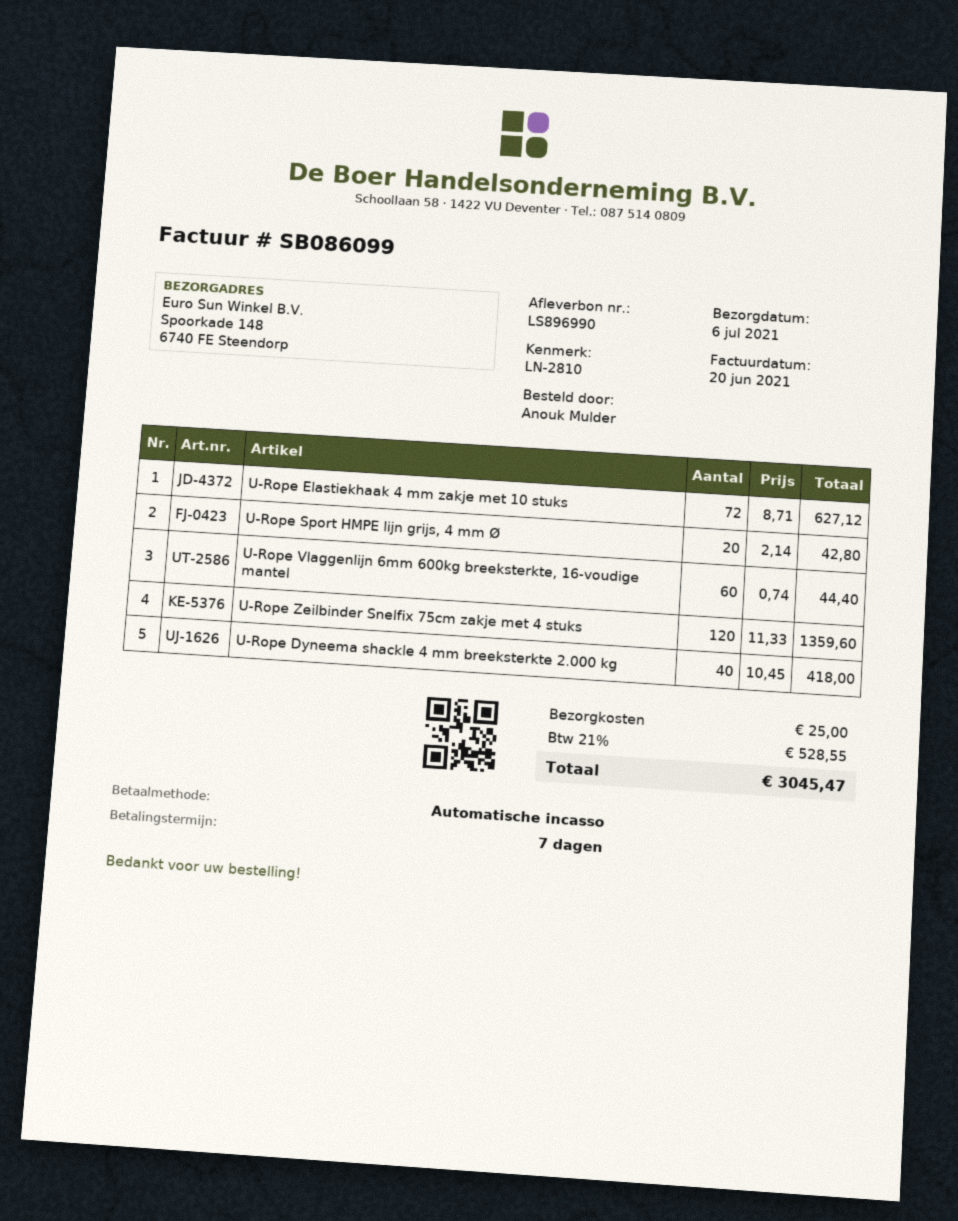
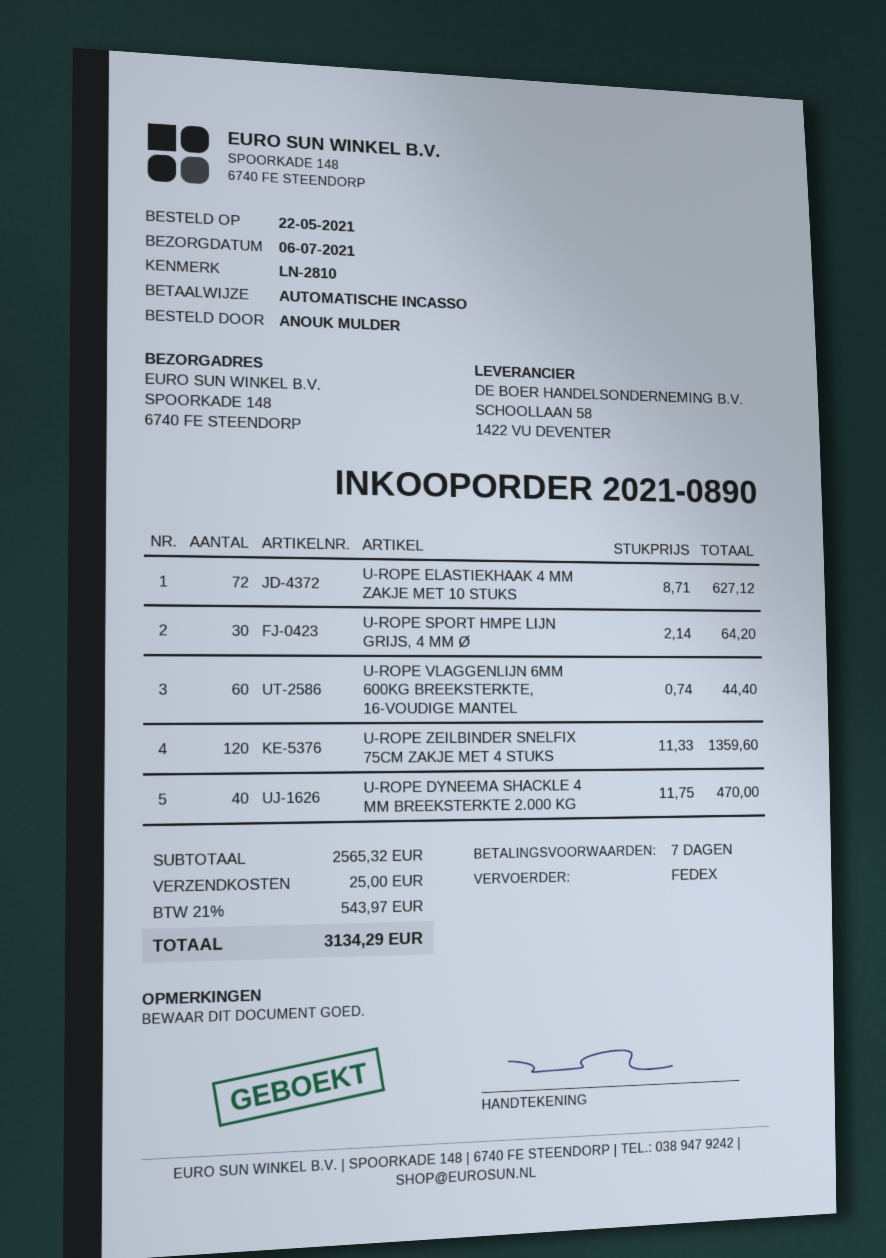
U-Rope Sport HMPE lijn grijs, 4 mm Ø: 20 x 2.14 = 42.80 -> 30 x 2.14 = 64.20
U-Rope Dyneema shackle 4 mm breeksterkte 2.000 kg: 40 x 10.45 = 418.00 -> 40 x 11.75 = 470.00
tax: 21% = 528.55 -> 21% = 543.97
total: 3045.47 -> 3134.29

